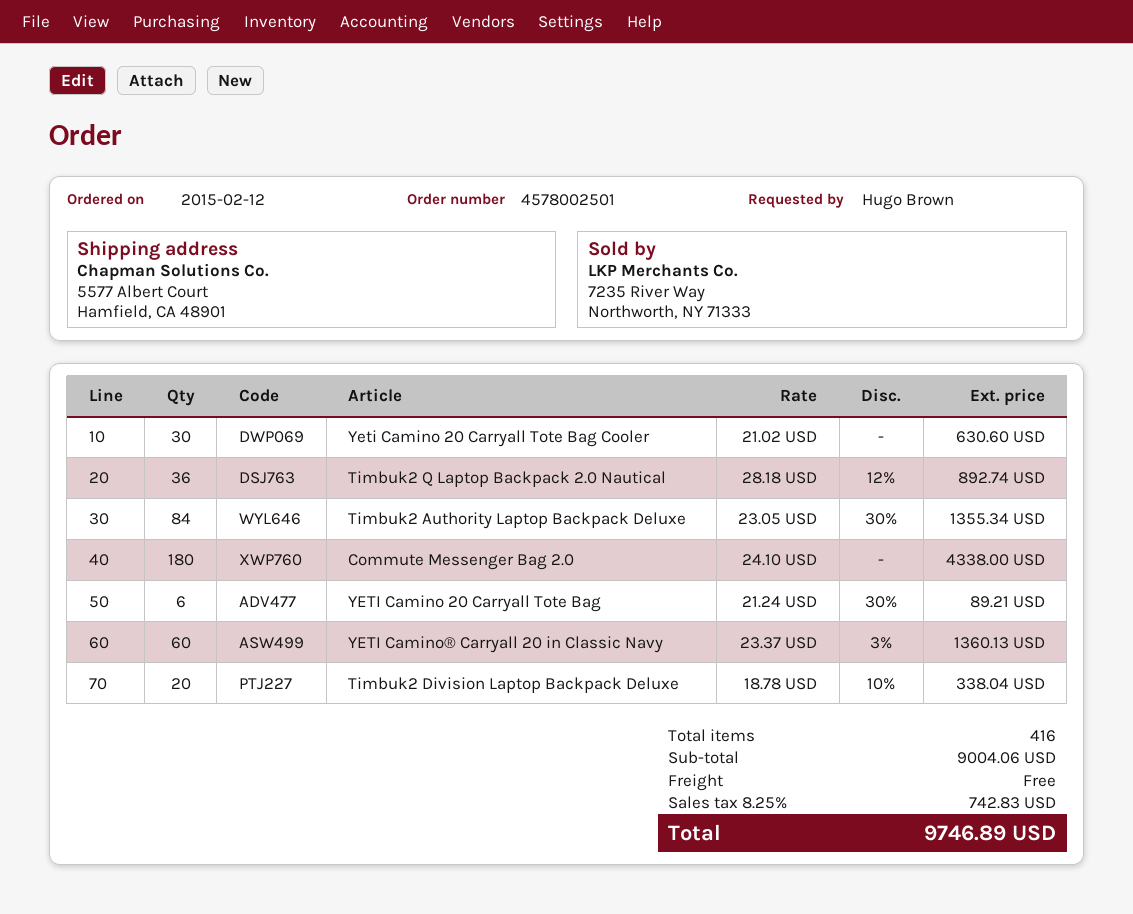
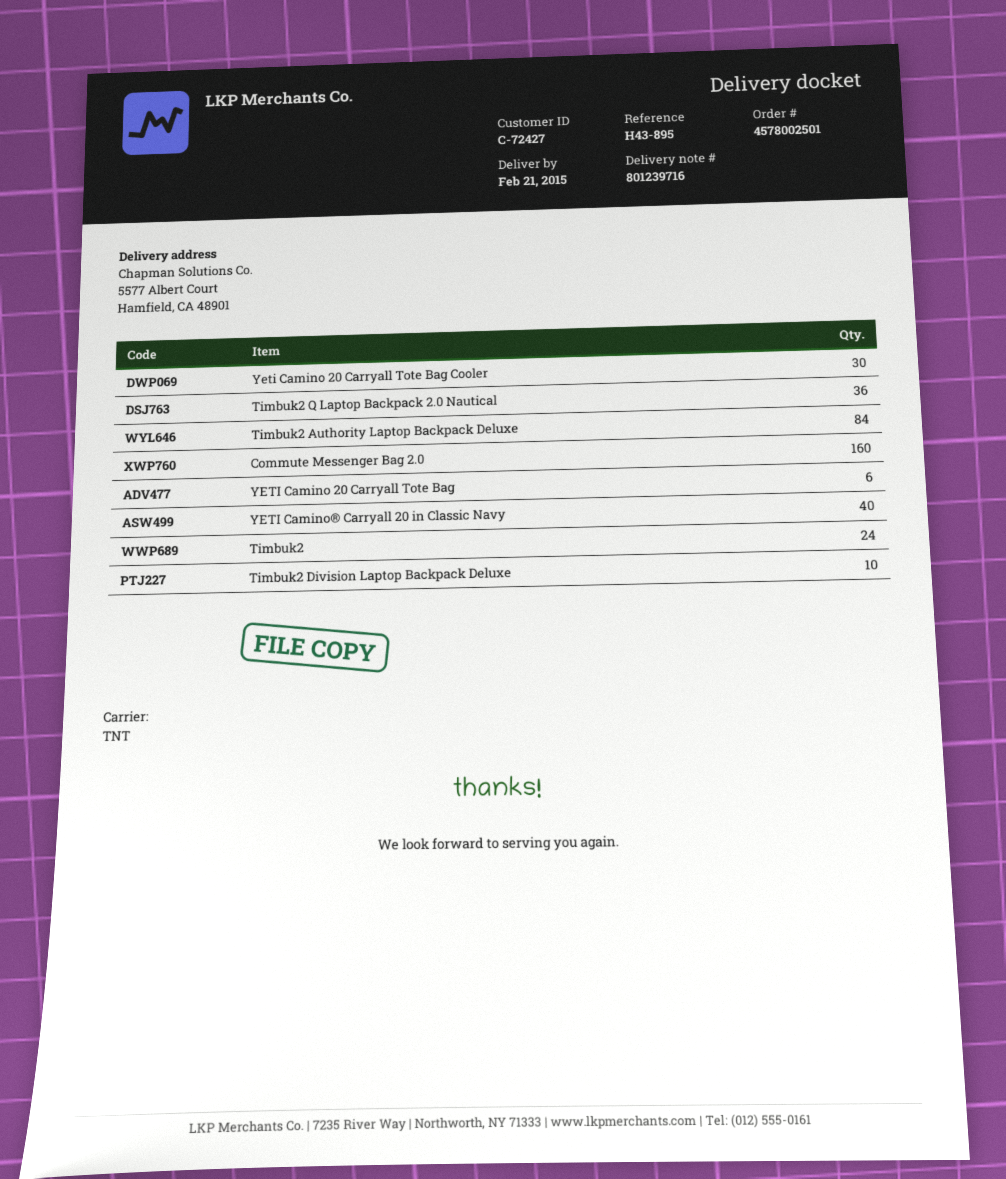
Commute Messenger Bag 2.0: 180 -> 160
YETI Camino® Carryall 20 in Classic Navy: 60 -> 40
Timbuk2 Division Laptop Backpack Deluxe: 20 -> 10
Timbuk2: none -> 24

